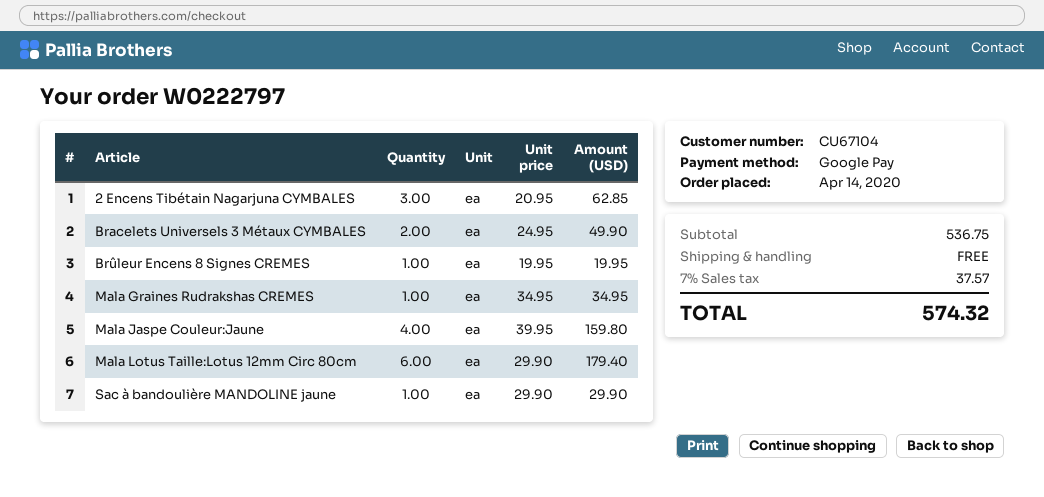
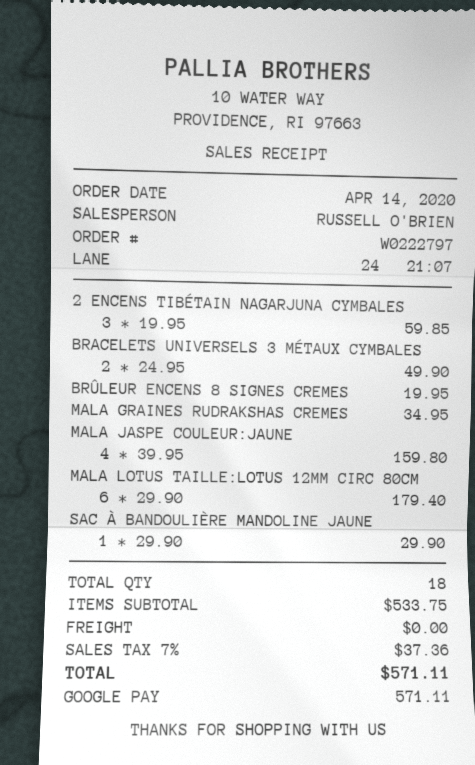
2 Encens Tibétain Nagarjuna CYMBALES: 3 x 20.95 = 62.85 -> 3 x 19.95 = 59.85
subtotal: 536.75 -> 533.75
tax: 7% = 37.57 -> 7% = 37.36
total: 574.32 -> 571.11

